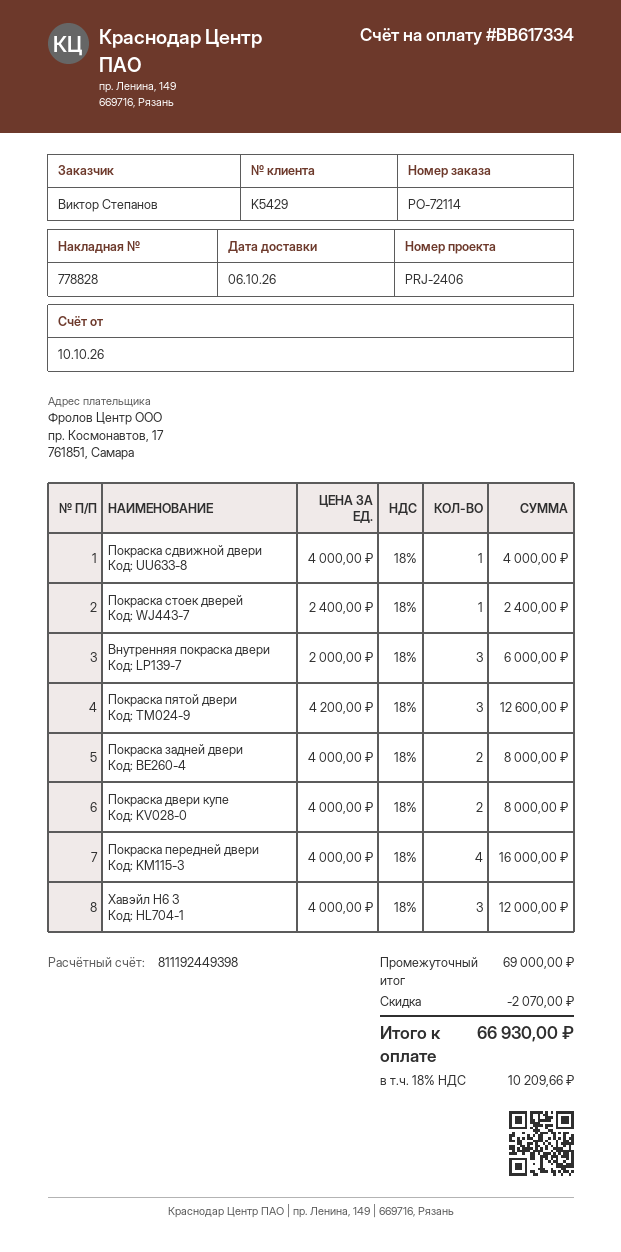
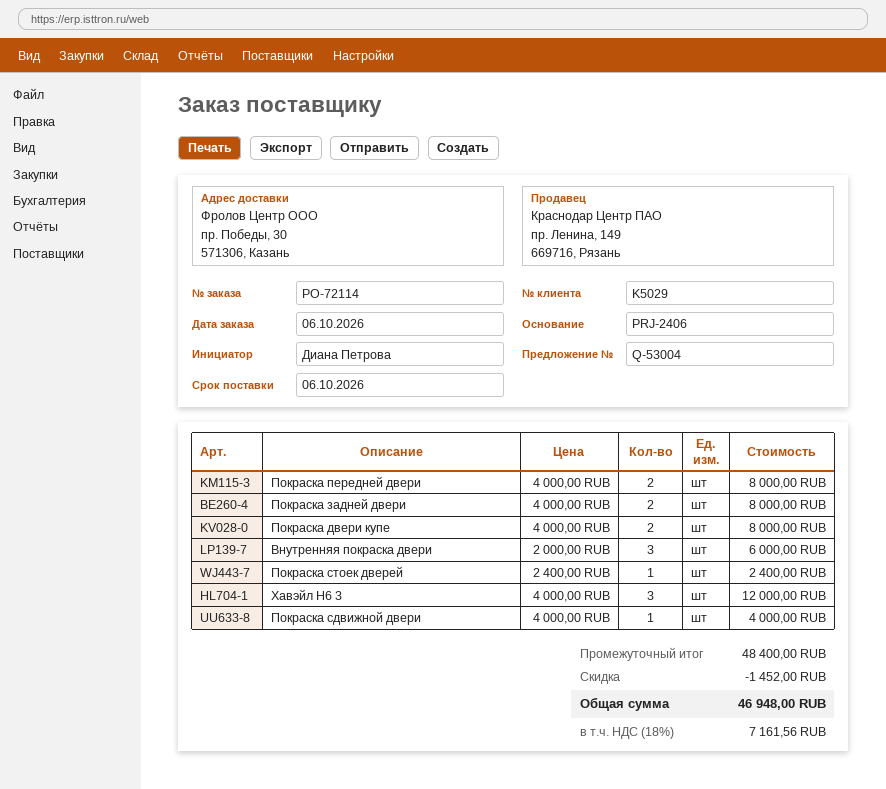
customer number: K5429 -> K5029
ordered by: Виктор Степанов -> Диана Петрова
Покраска пятой двери: 3 x 4200.00 = 12600.00 -> none
Покраска передней двери: 4 x 4000.00 = 16000.00 -> 2 x 4000.00 = 8000.00
subtotal: 69000.00 -> 48400.00
discount: 2070.00 -> 1452.00
tax: 18% = 10209.66 -> 18% = 7161.56
total: 66930.00 -> 46948.00

